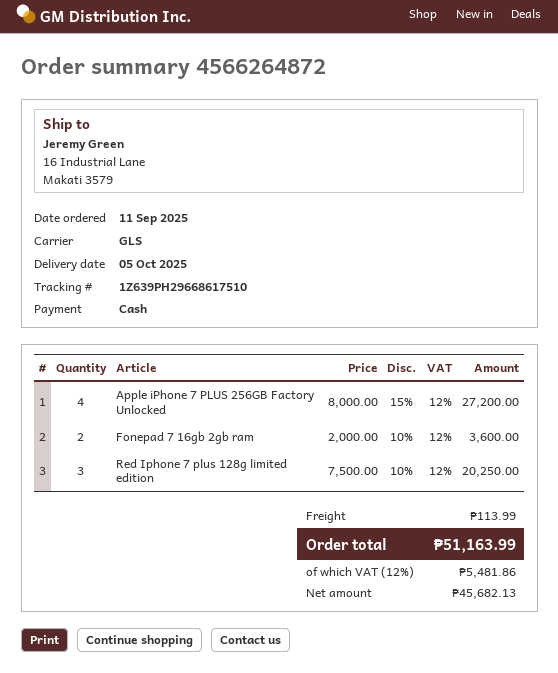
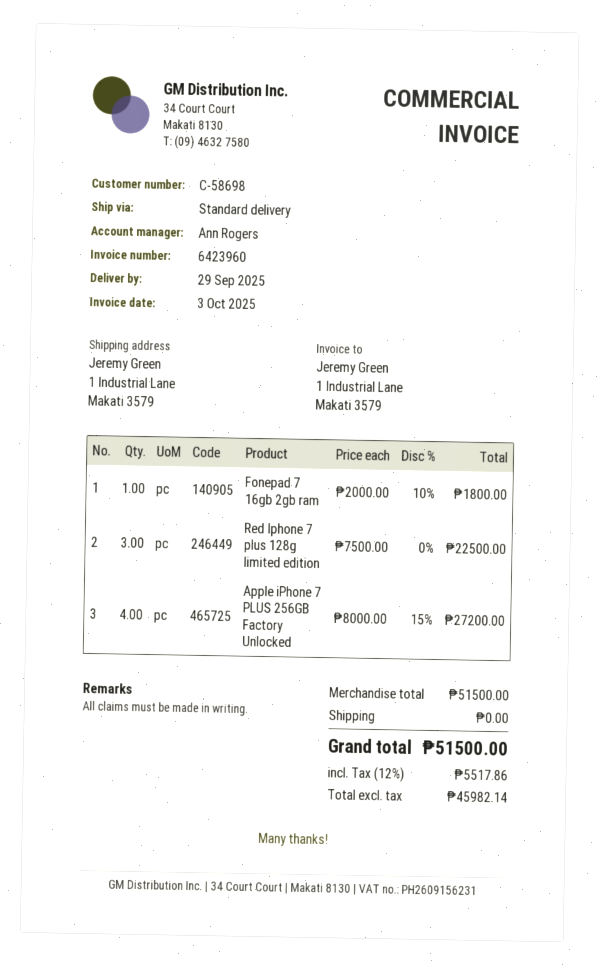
delivery date: 2025-10-05 -> 2025-09-29
shipping method: GLS -> standard
ship to: 16 Industrial Lane, Makati 3579 -> 1 Industrial Lane, Makati 3579
Fonepad 7 16gb 2gb ram: 2 x 2000.00 - 10% = 3600.00 -> 1 x 2000.00 - 10% = 1800.00
Red Iphone 7 plus 128g limited edition: 3 x 7500.00 - 10% = 20250.00 -> 3 x 7500.00 = 22500.00
shipping: 113.99 -> 0.00
net: 45682.13 -> 45982.14
tax: 12% = 5481.86 -> 12% = 5517.86
total: 51163.99 -> 51500.00

